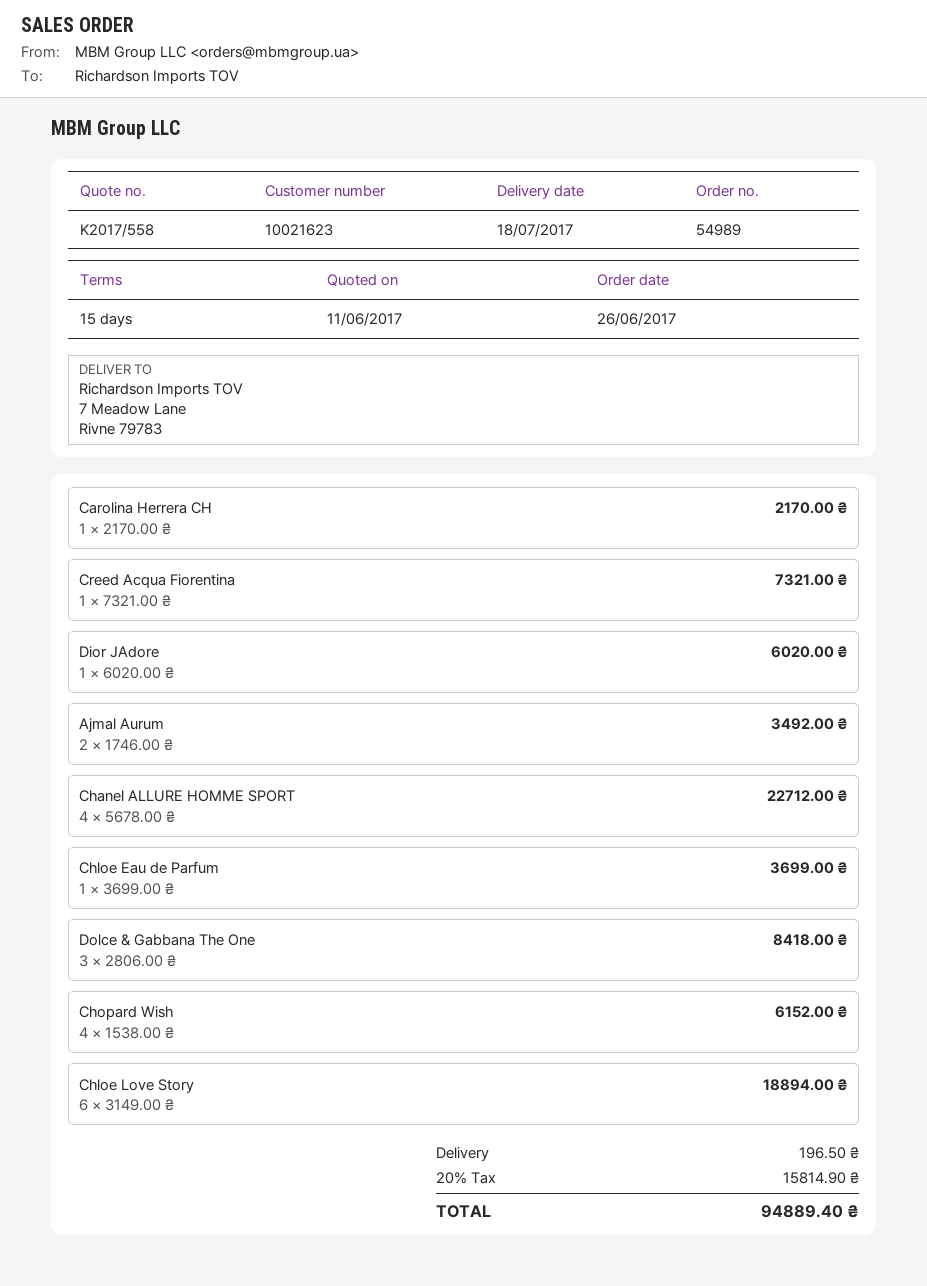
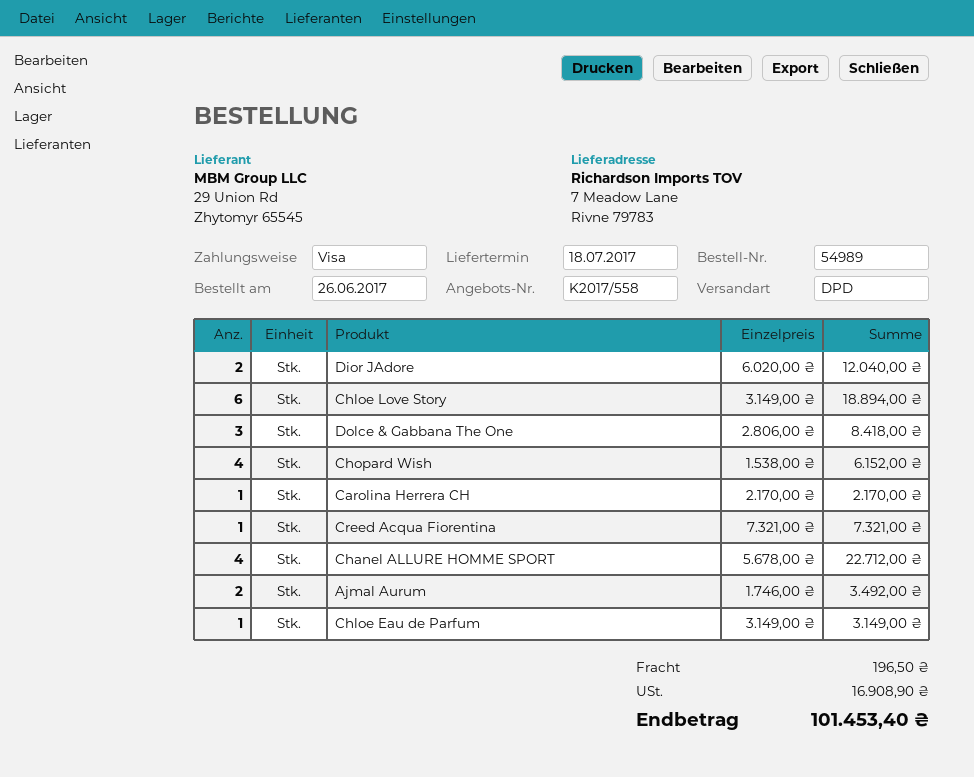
Dior JAdore: 1 x 6020.00 = 6020.00 -> 2 x 6020.00 = 12040.00
Chloe Eau de Parfum: 1 x 3699.00 = 3699.00 -> 1 x 3149.00 = 3149.00
tax: 15814.90 -> 16908.90
total: 94889.40 -> 101453.40

